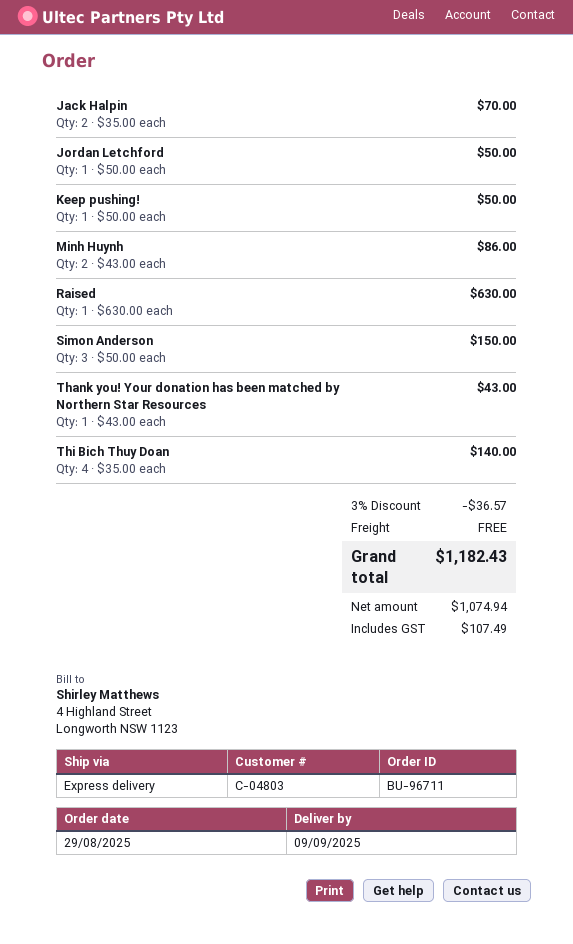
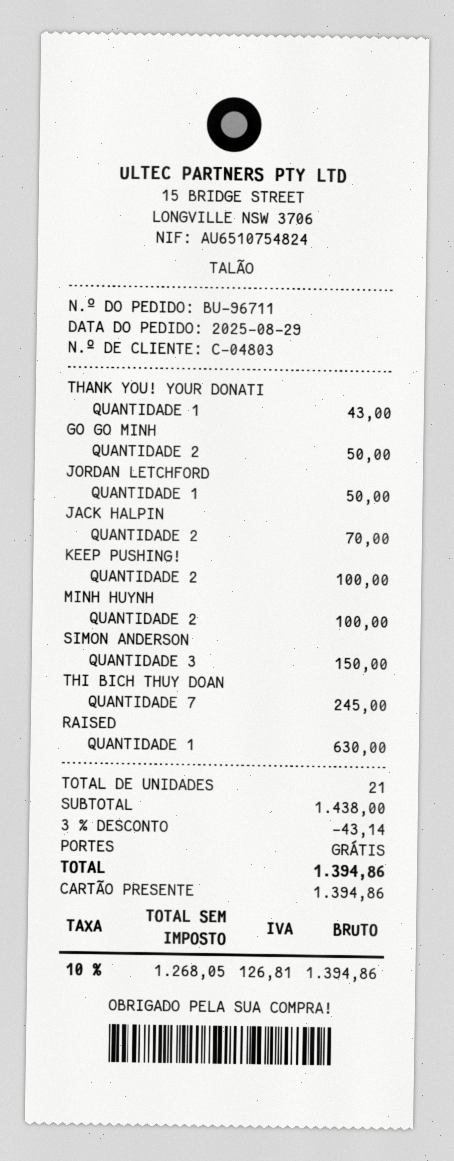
Keep pushing!: 1 for 50.00 -> 2 for 100.00
Minh Huynh: 2 for 86.00 -> 2 for 100.00
Thi Bich Thuy Doan: 4 for 140.00 -> 7 for 245.00
GO GO MINH: none -> 2 for 50.00
discount: 3% = 36.57 -> 3% = 43.14
net: 1074.94 -> 1268.05
tax: 107.49 -> 126.81
total: 1182.43 -> 1394.86

